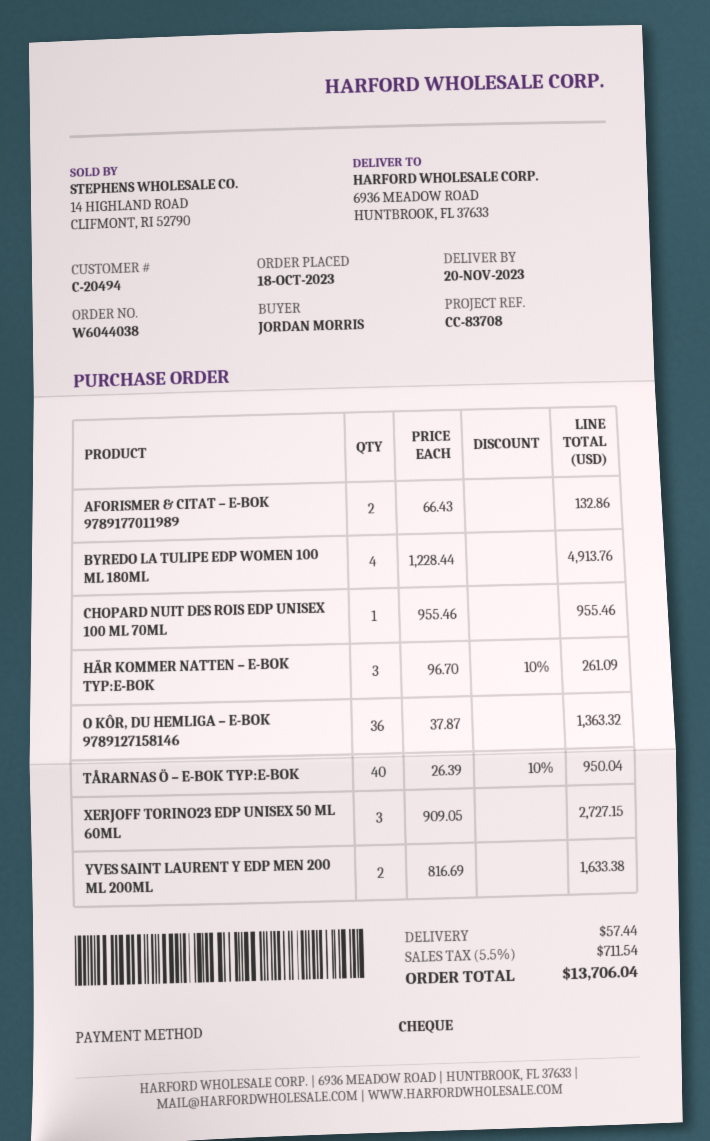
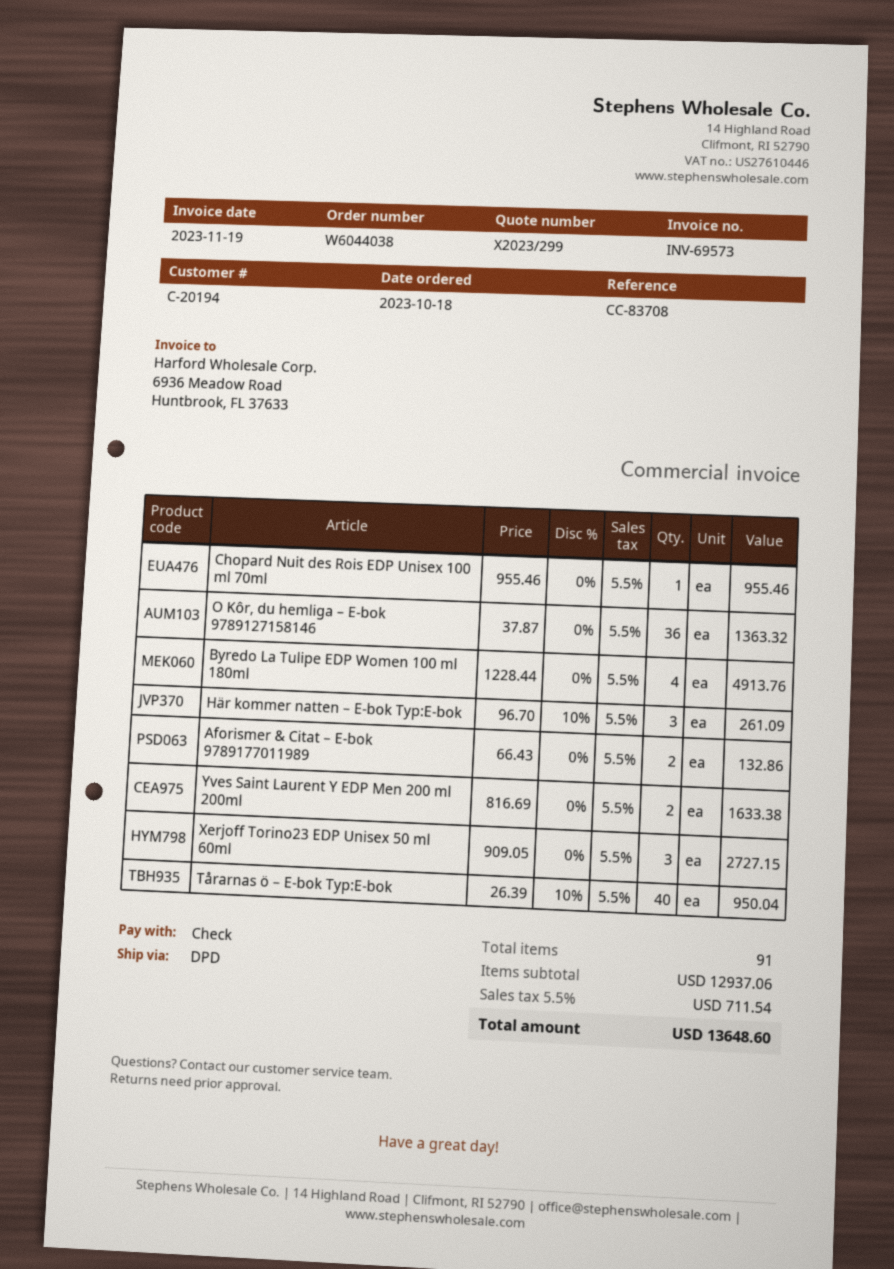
customer number: C-20494 -> C-20194
shipping: 57.44 -> none
total: 13706.04 -> 13648.60

